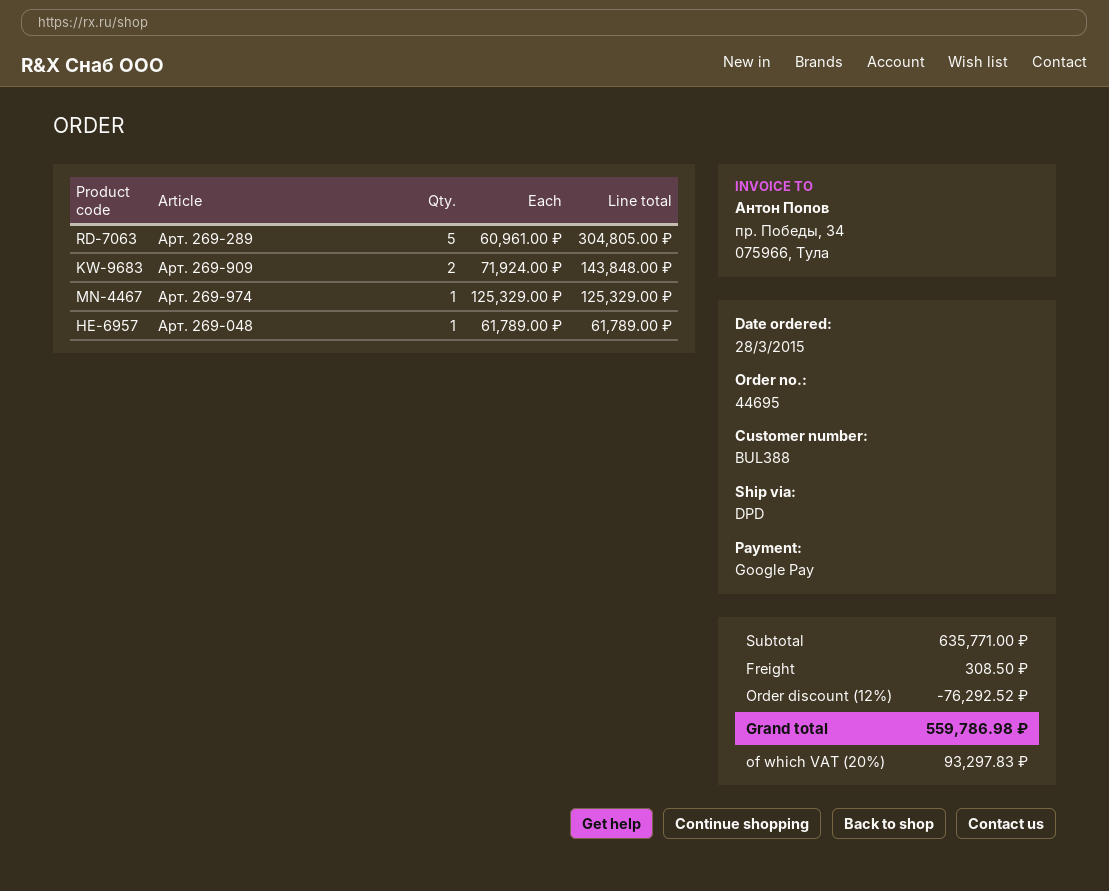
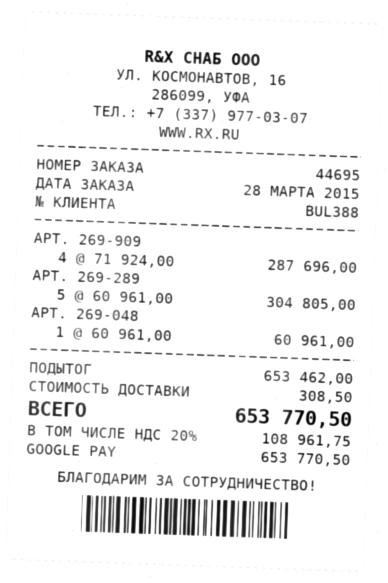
Арт. 269-909: 2 x 71924.00 = 143848.00 -> 4 x 71924.00 = 287696.00
Арт. 269-974: 1 x 125329.00 = 125329.00 -> none
Арт. 269-048: 1 x 61789.00 = 61789.00 -> 1 x 60961.00 = 60961.00
subtotal: 635771.00 -> 653462.00
discount: 12% = 76292.52 -> none
tax: 20% = 93297.83 -> 20% = 108961.75
total: 559786.98 -> 653770.50

